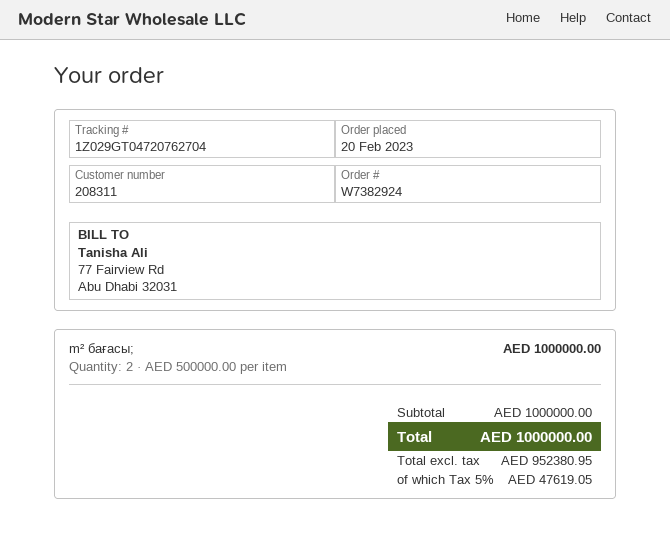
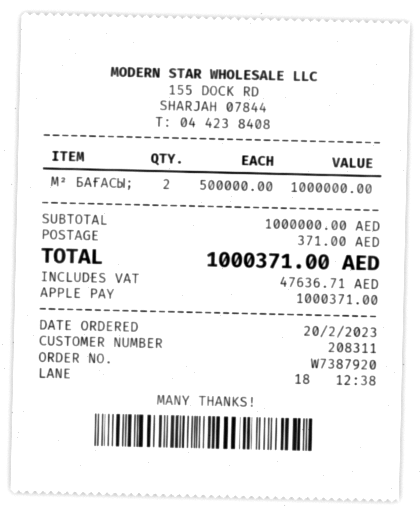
order number: W7382924 -> W7387920
shipping: none -> 371.00
tax: 47619.05 -> 47636.71
total: 1000000.00 -> 1000371.00

